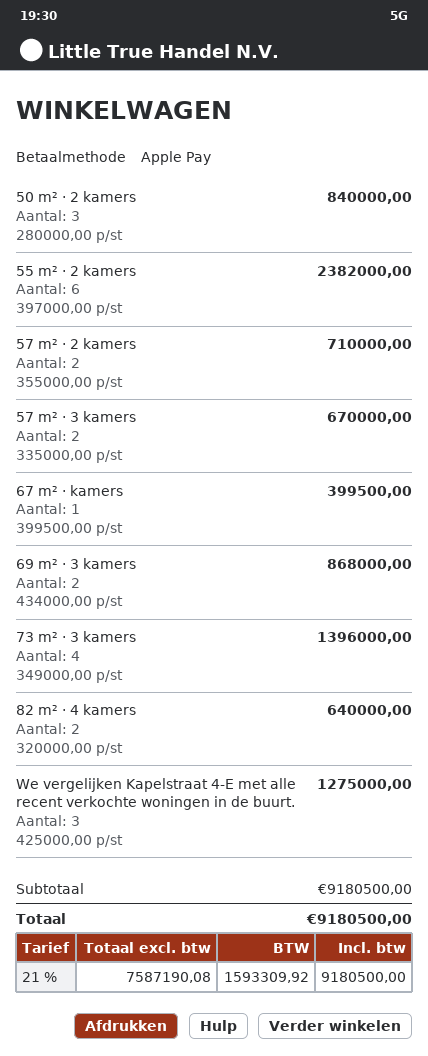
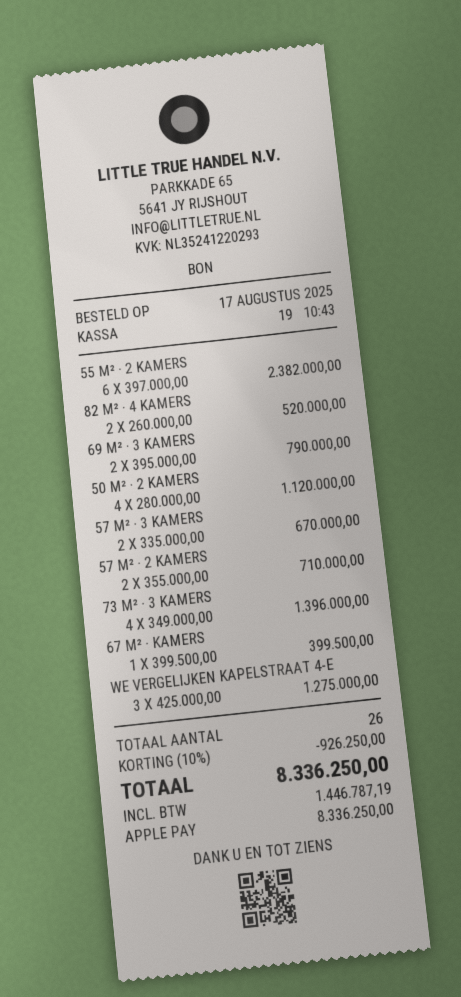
50 m² · 2 kamers: 3 x 280000.00 = 840000.00 -> 4 x 280000.00 = 1120000.00
69 m² · 3 kamers: 2 x 434000.00 = 868000.00 -> 2 x 395000.00 = 790000.00
82 m² · 4 kamers: 2 x 320000.00 = 640000.00 -> 2 x 260000.00 = 520000.00
discount: none -> 10% = 926250.00
tax: 1593309.92 -> 1446787.19
total: 9180500.00 -> 8336250.00

